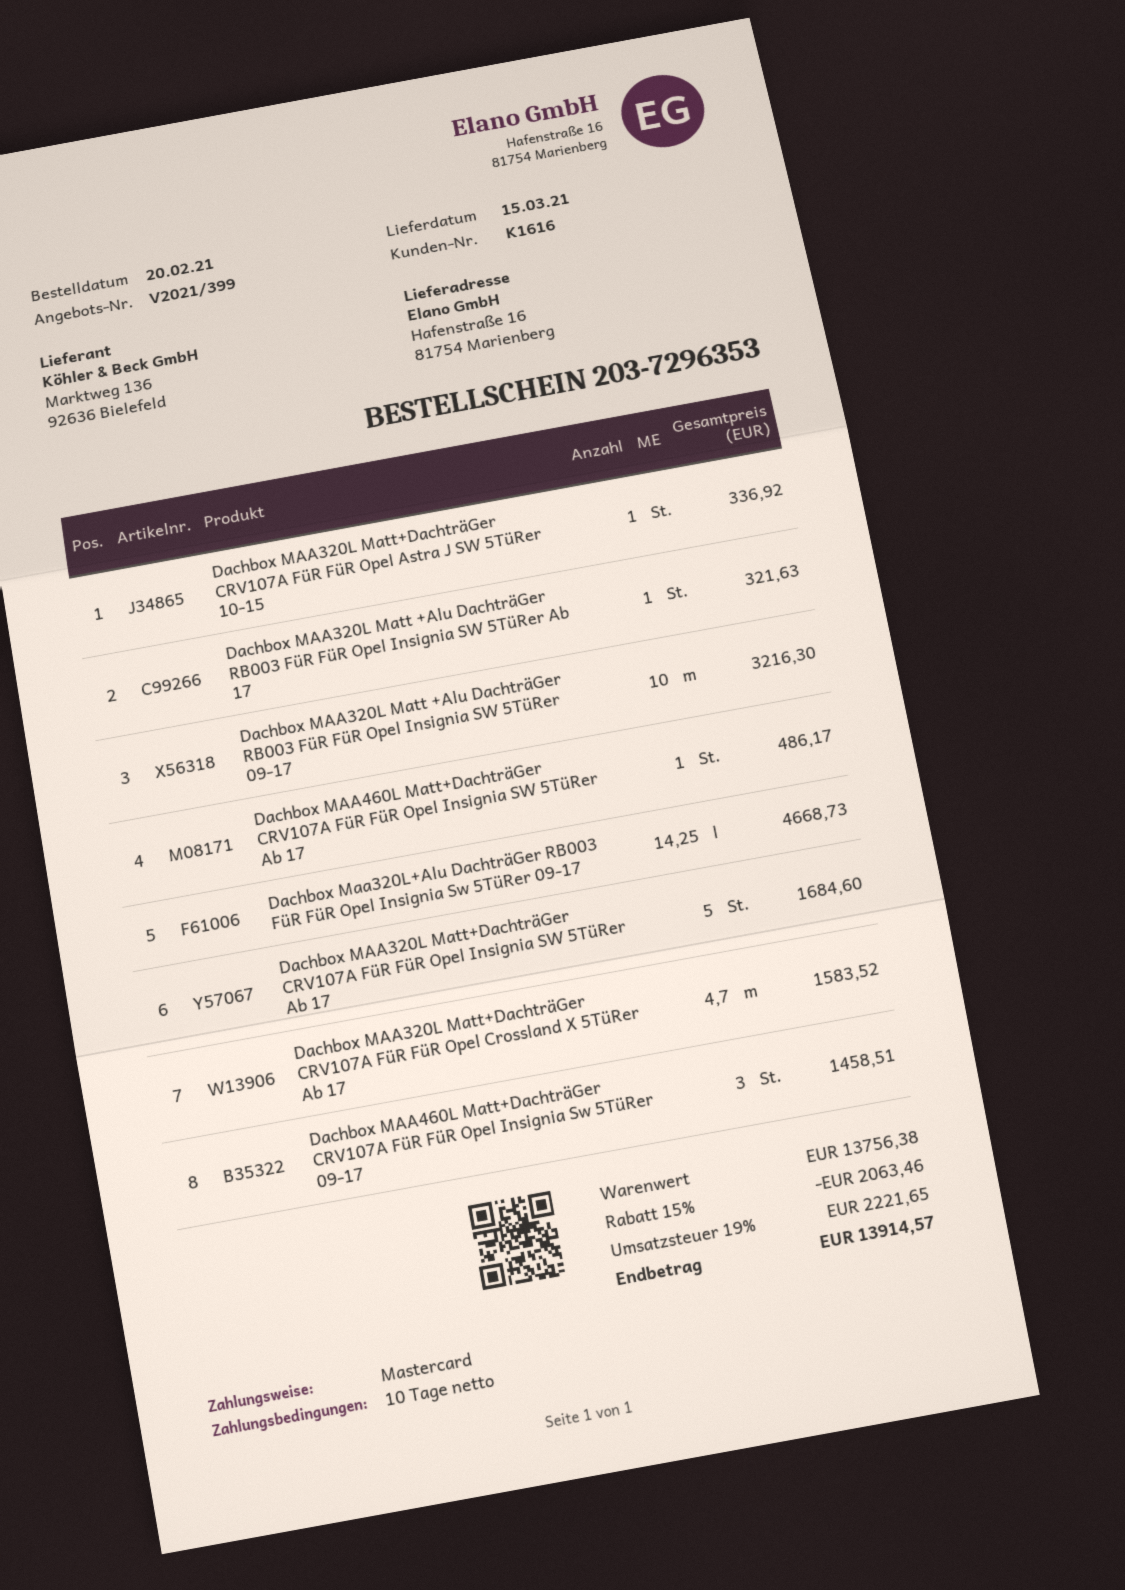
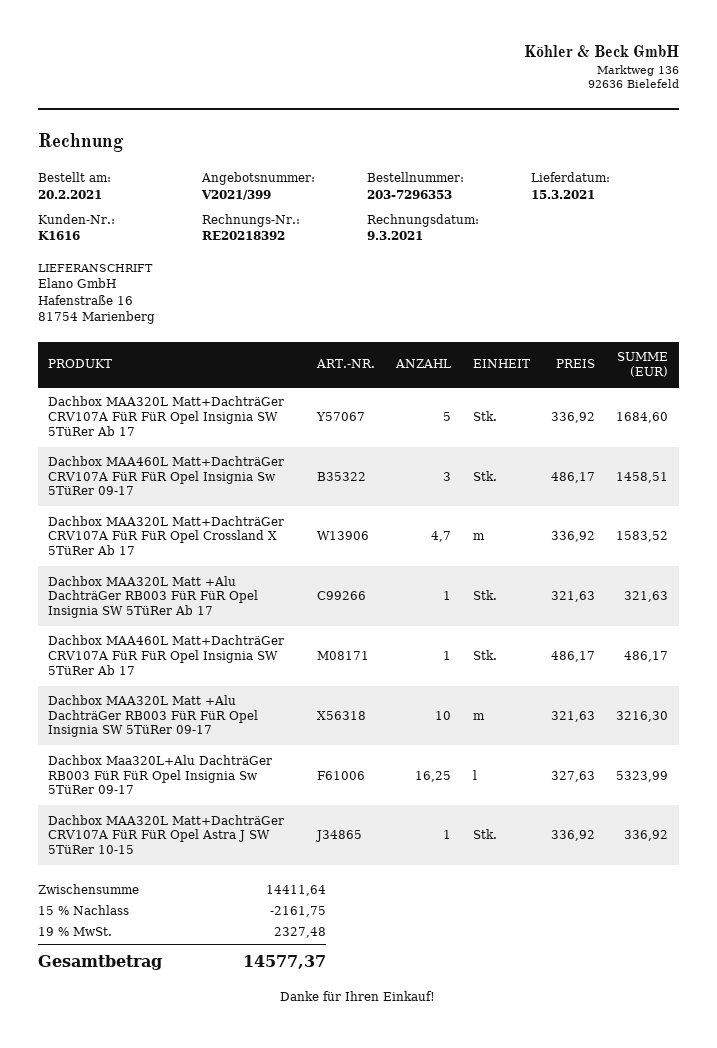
Dachbox Maa320L+Alu DachträGer RB003 FüR FüR Opel Insignia Sw 5TüRer 09-17: 14.25 for 4668.73 -> 16.25 for 5323.99
subtotal: 13756.38 -> 14411.64
discount: 15% = 2063.46 -> 15% = 2161.75
tax: 19% = 2221.65 -> 19% = 2327.48
total: 13914.57 -> 14577.37

